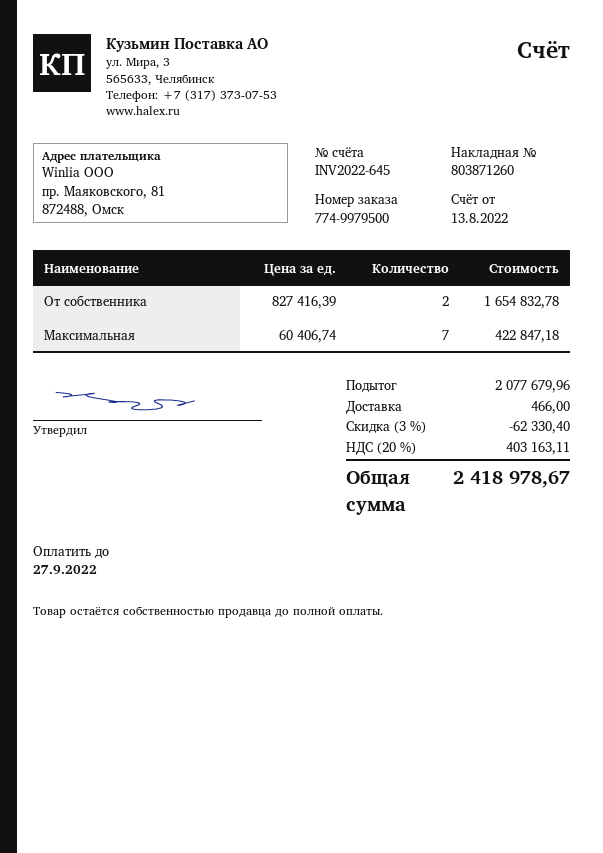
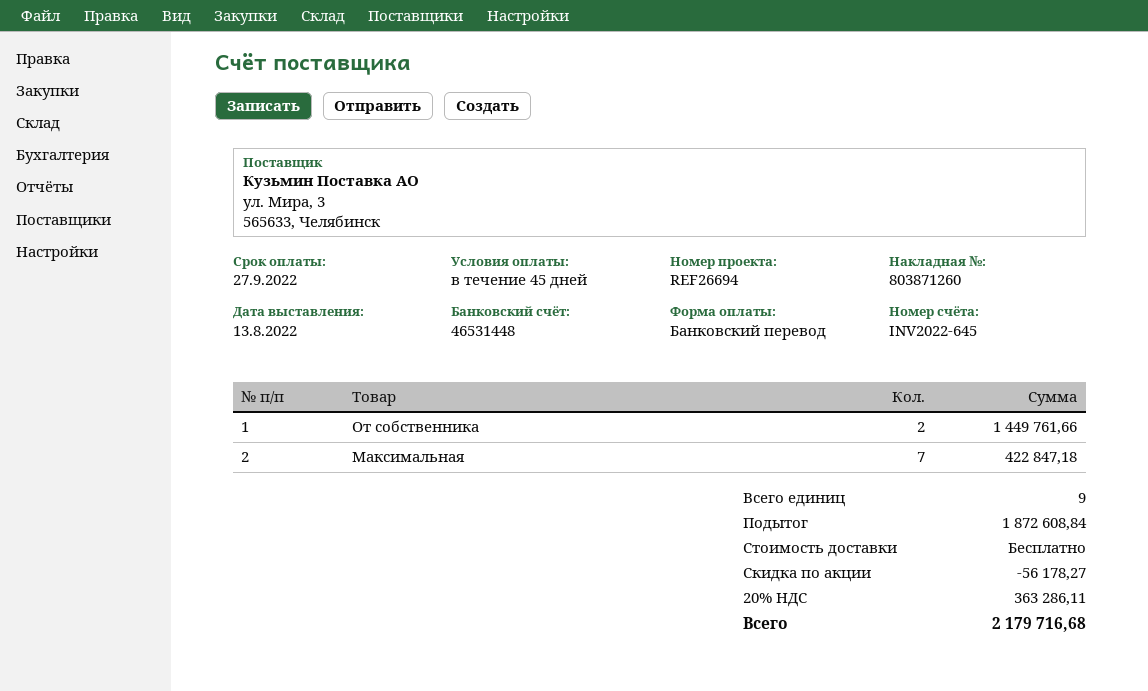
От собственника: 2 for 1654832.78 -> 2 for 1449761.66
subtotal: 2077679.96 -> 1872608.84
discount: 62330.40 -> 56178.27
shipping: 466.00 -> 0.00
tax: 20% = 403163.11 -> 20% = 363286.11
total: 2418978.67 -> 2179716.68

